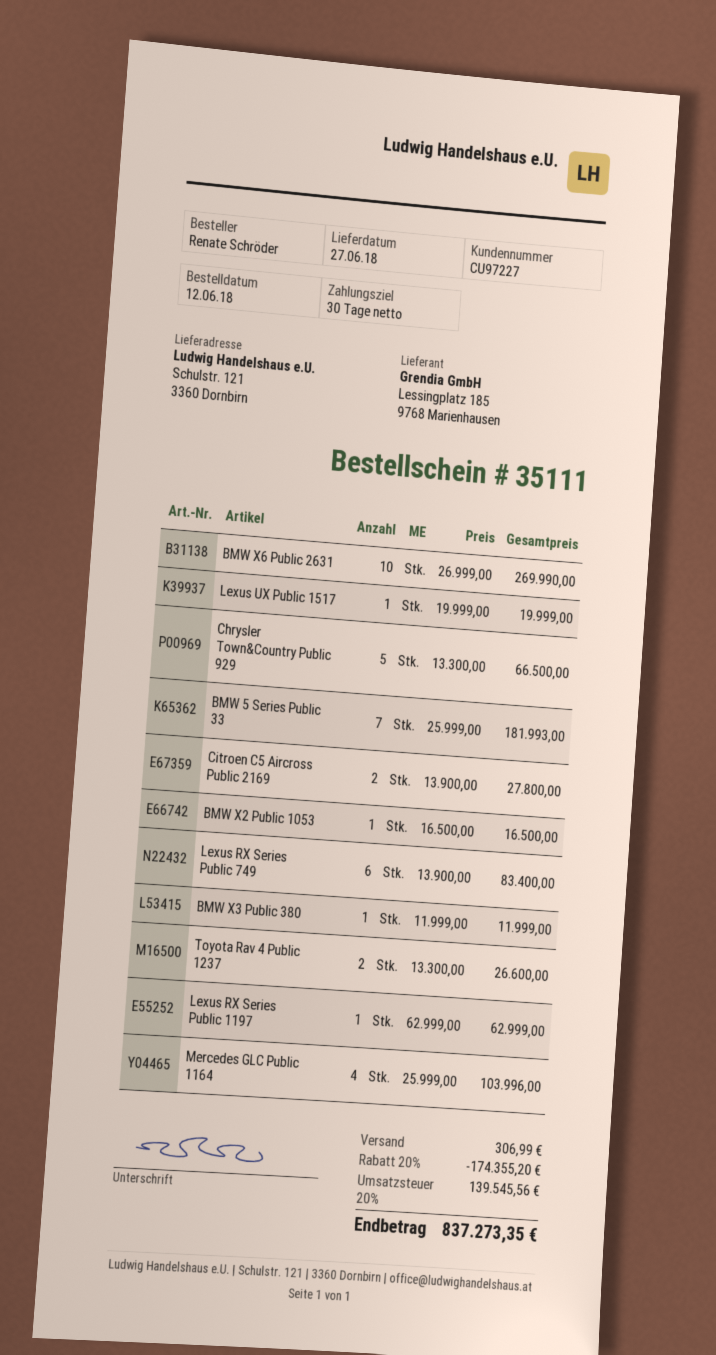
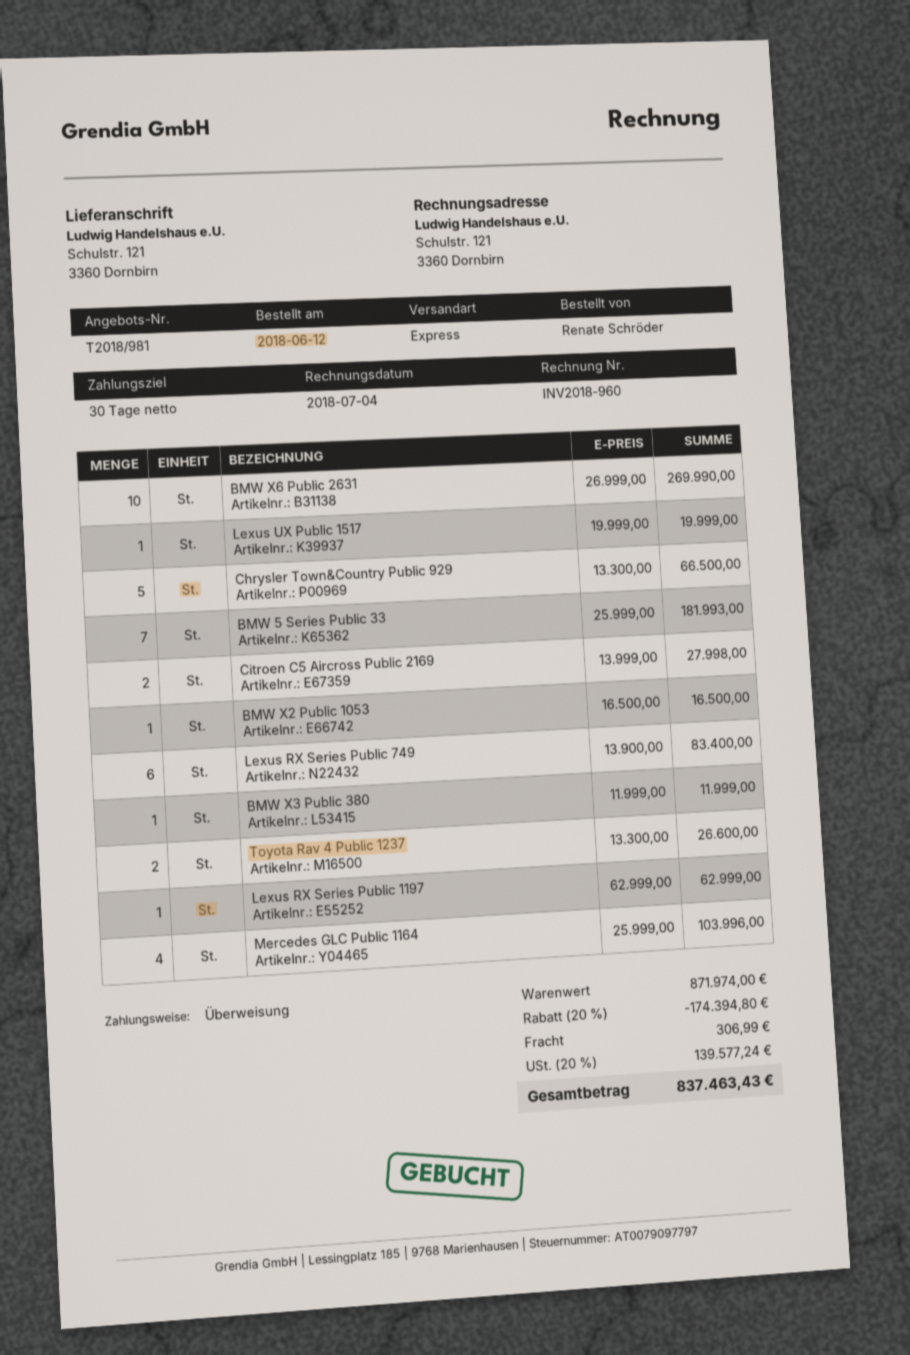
Citroen C5 Aircross Public 2169: 2 x 13900.00 = 27800.00 -> 2 x 13999.00 = 27998.00
discount: 20% = 174355.20 -> 20% = 174394.80
tax: 20% = 139545.56 -> 20% = 139577.24
total: 837273.35 -> 837463.43

